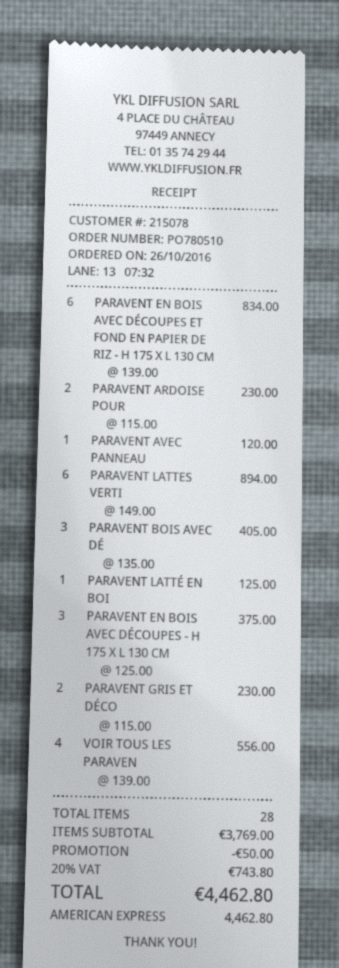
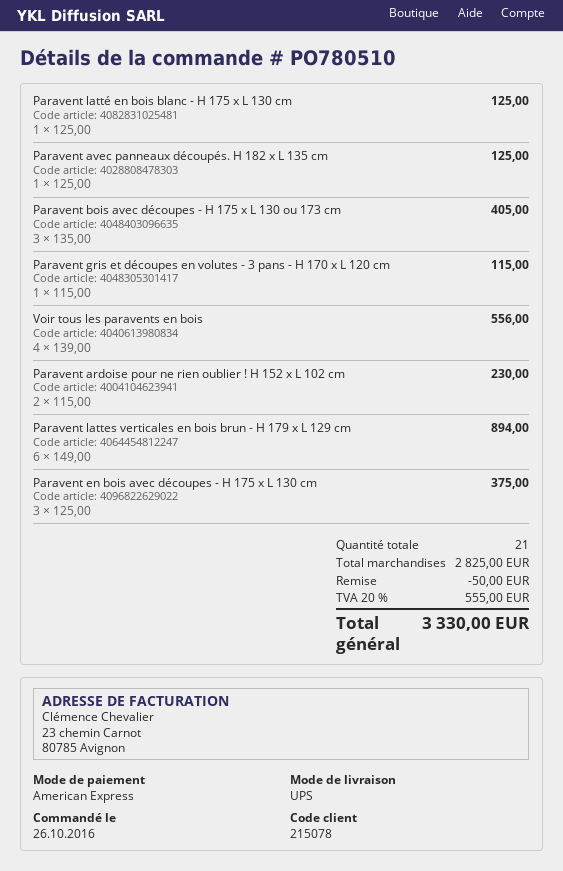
PARAVENT EN BOIS AVEC DÉCOUPES ET FOND EN PAPIER DE RIZ - H 175 X L 130 CM: 6 x 139.00 = 834.00 -> none
PARAVENT AVEC PANNEAU: 1 x 120.00 = 120.00 -> 1 x 125.00 = 125.00
PARAVENT GRIS ET DÉCO: 2 x 115.00 = 230.00 -> 1 x 115.00 = 115.00
total quantity: 28 -> 21
subtotal: 3769.00 -> 2825.00
tax: 20% = 743.80 -> 20% = 555.00
total: 4462.80 -> 3330.00

